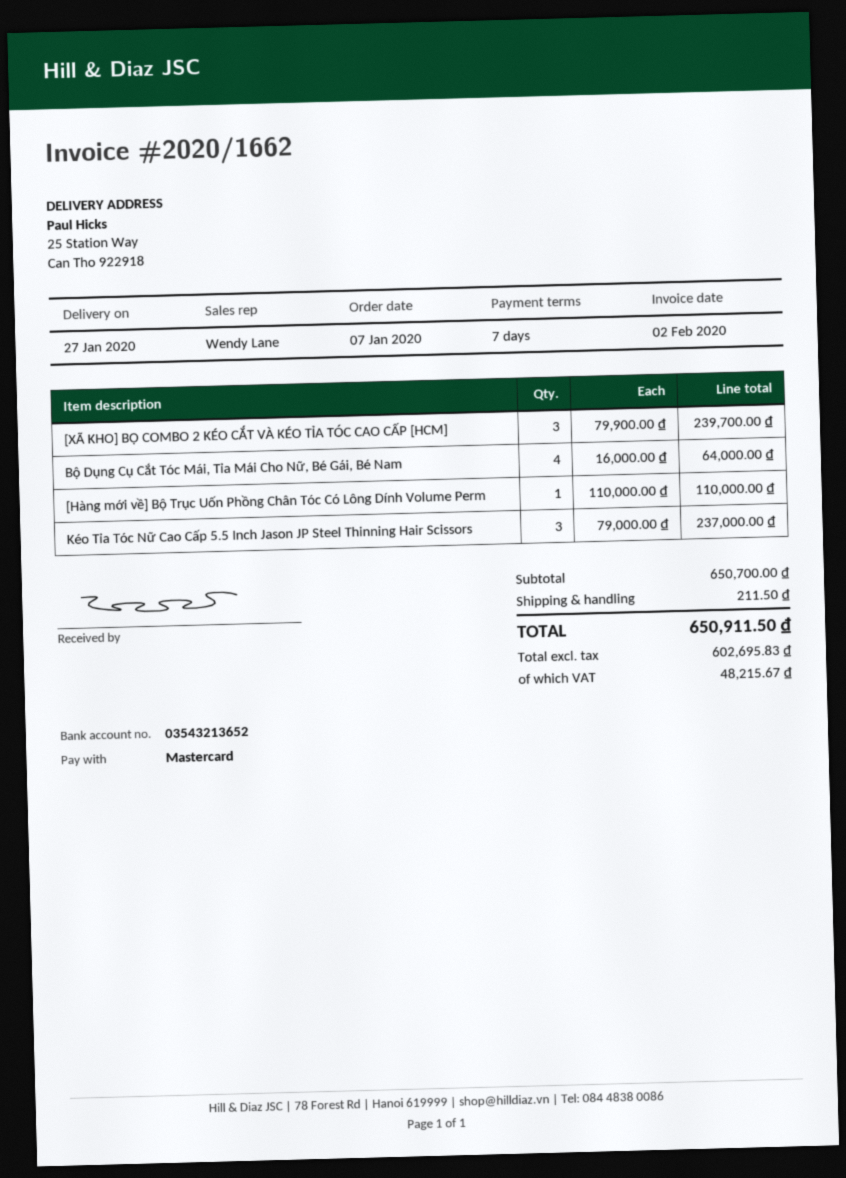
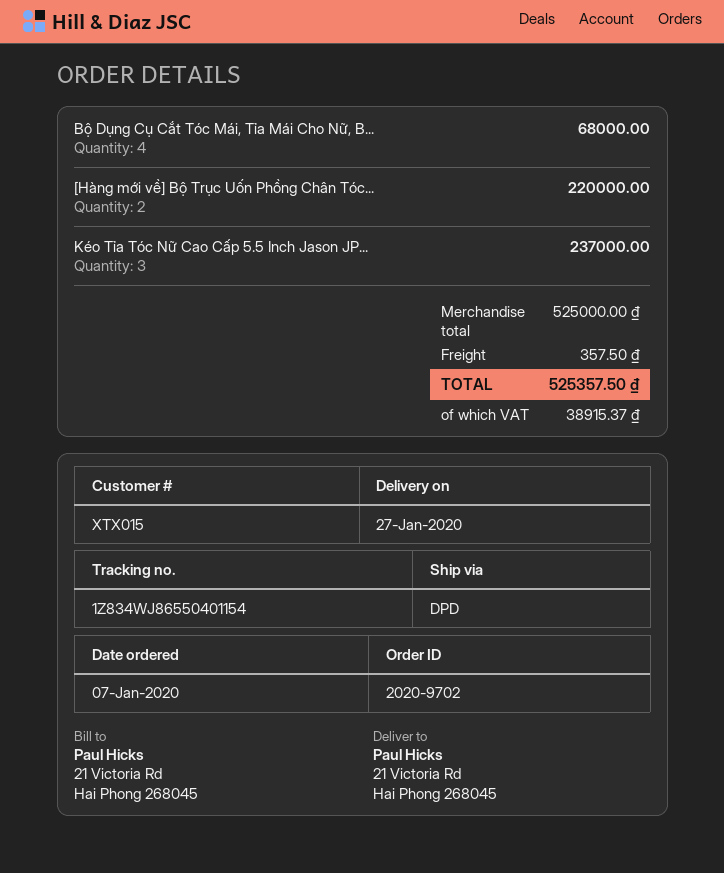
ship to: 25 Station Way, Can Tho 922918 -> 21 Victoria Rd, Hai Phong 268045
[XÃ KHO] BỘ COMBO 2 KÉO CẮT VÀ KÉO TỈA TÓC CAO CẤP [HCM]: 3 for 239700.00 -> none
Bộ Dụng Cụ Cắt Tóc Mái, Tỉa Mái Cho Nữ, Bé Gái, Bé Nam: 4 for 64000.00 -> 4 for 68000.00
[Hàng mới về] Bộ Trục Uốn Phồng Chân Tóc Có Lông Dính Volume Perm: 1 for 110000.00 -> 2 for 220000.00
subtotal: 650700.00 -> 525000.00
shipping: 211.50 -> 357.50
tax: 48215.67 -> 38915.37
total: 650911.50 -> 525357.50

